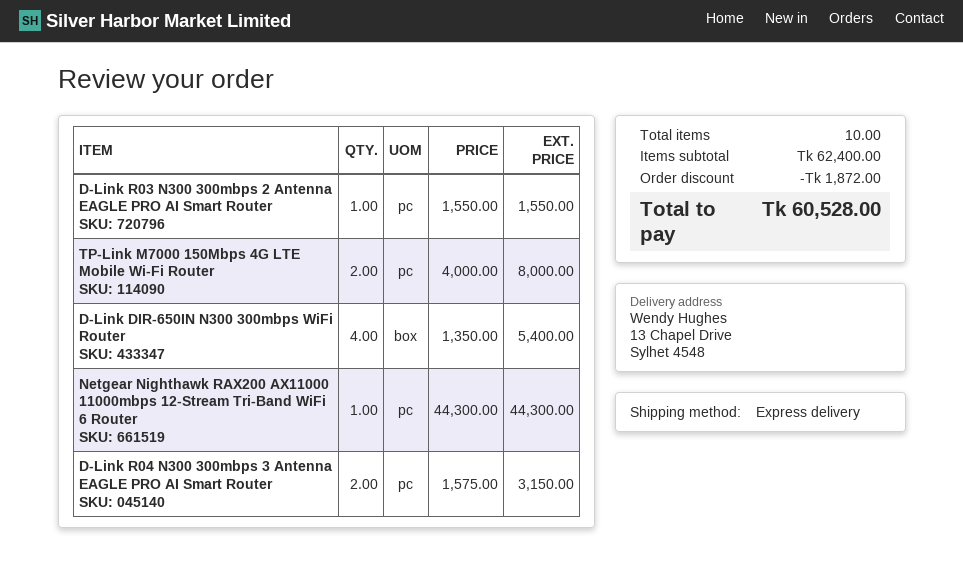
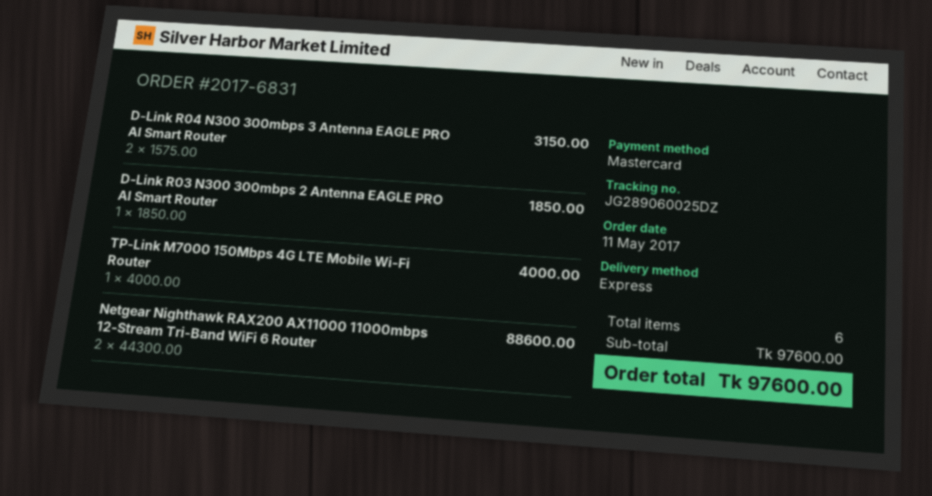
D-Link R03 N300 300mbps 2 Antenna EAGLE PRO AI Smart Router: 1 x 1550.00 = 1550.00 -> 1 x 1850.00 = 1850.00
TP-Link M7000 150Mbps 4G LTE Mobile Wi-Fi Router: 2 x 4000.00 = 8000.00 -> 1 x 4000.00 = 4000.00
D-Link DIR-650IN N300 300mbps WiFi Router: 4 x 1350.00 = 5400.00 -> none
Netgear Nighthawk RAX200 AX11000 11000mbps 12-Stream Tri-Band WiFi 6 Router: 1 x 44300.00 = 44300.00 -> 2 x 44300.00 = 88600.00
total quantity: 10 -> 6
subtotal: 62400.00 -> 97600.00
discount: 1872.00 -> none
total: 60528.00 -> 97600.00

